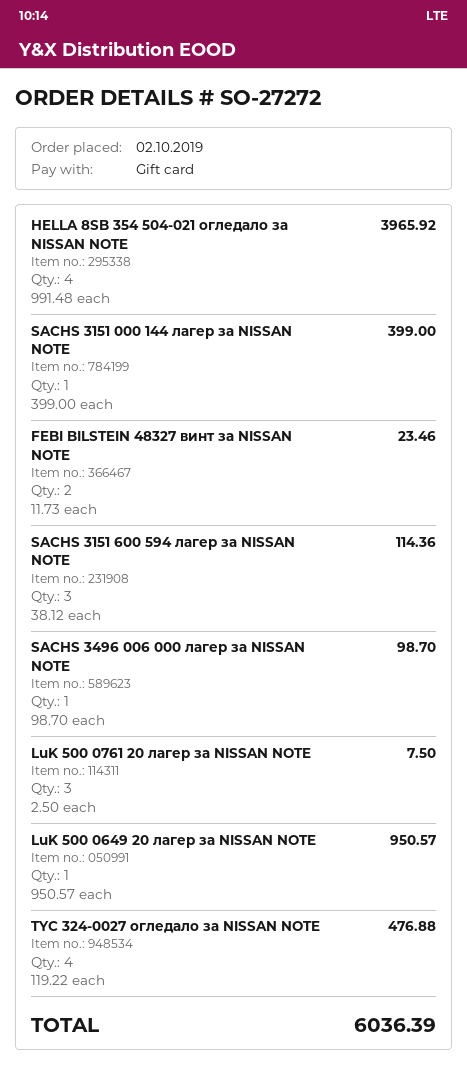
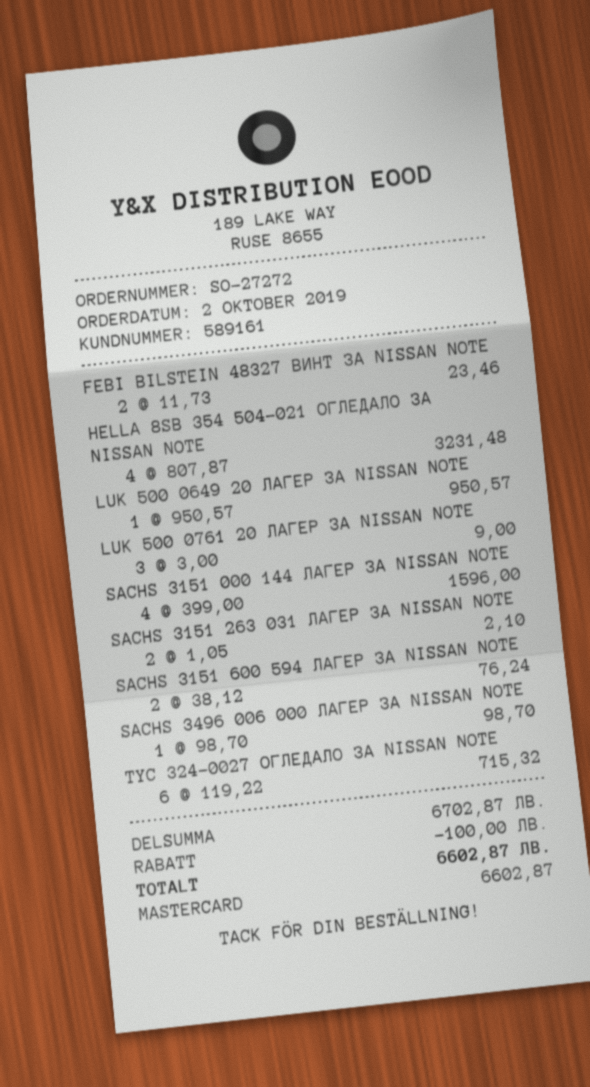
payment method: gift card -> Mastercard
HELLA 8SB 354 504-021 огледало за NISSAN NOTE: 4 x 991.48 = 3965.92 -> 4 x 807.87 = 3231.48
SACHS 3151 000 144 лагер за NISSAN NOTE: 1 x 399.00 = 399.00 -> 4 x 399.00 = 1596.00
SACHS 3151 600 594 лагер за NISSAN NOTE: 3 x 38.12 = 114.36 -> 2 x 38.12 = 76.24
LuK 500 0761 20 лагер за NISSAN NOTE: 3 x 2.50 = 7.50 -> 3 x 3.00 = 9.00
TYC 324-0027 огледало за NISSAN NOTE: 4 x 119.22 = 476.88 -> 6 x 119.22 = 715.32
SACHS 3151 263 031 ЛАГЕР ЗА NISSAN NOTE: none -> 2 x 1.05 = 2.10
discount: none -> 100.00
total: 6036.39 -> 6602.87

